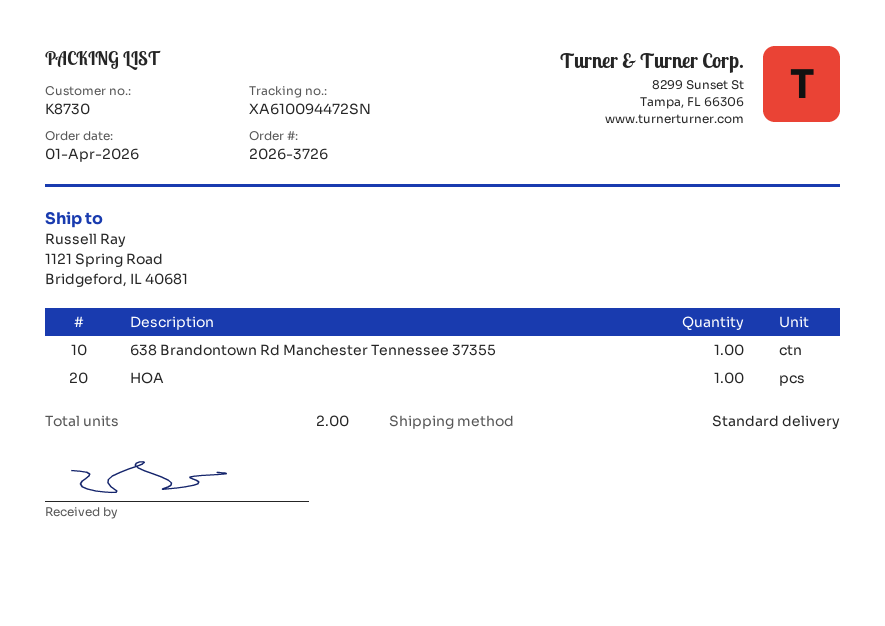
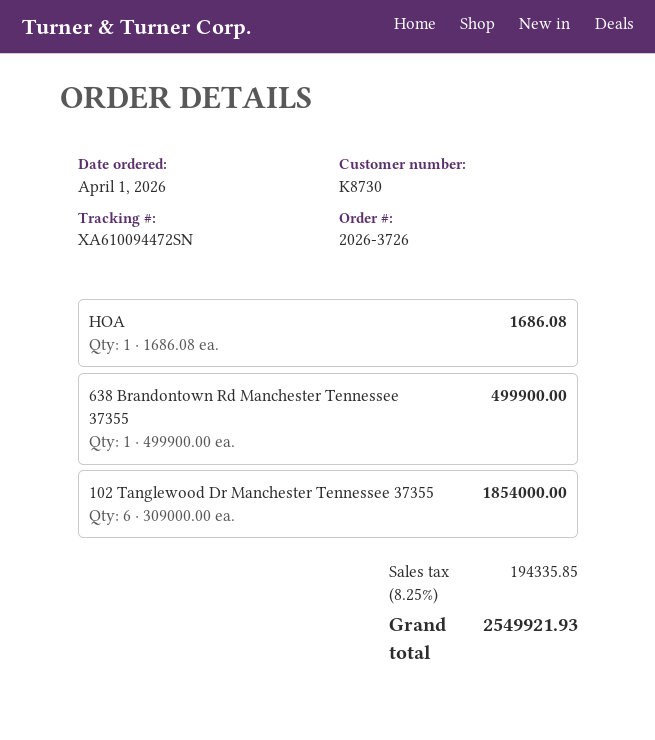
102 Tanglewood Dr Manchester Tennessee 37355: none -> 6

